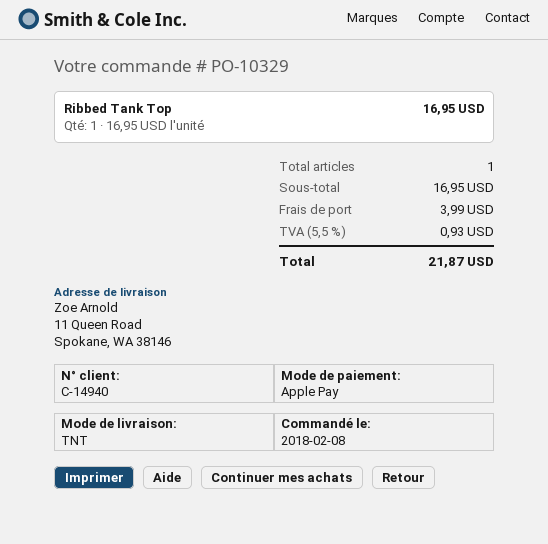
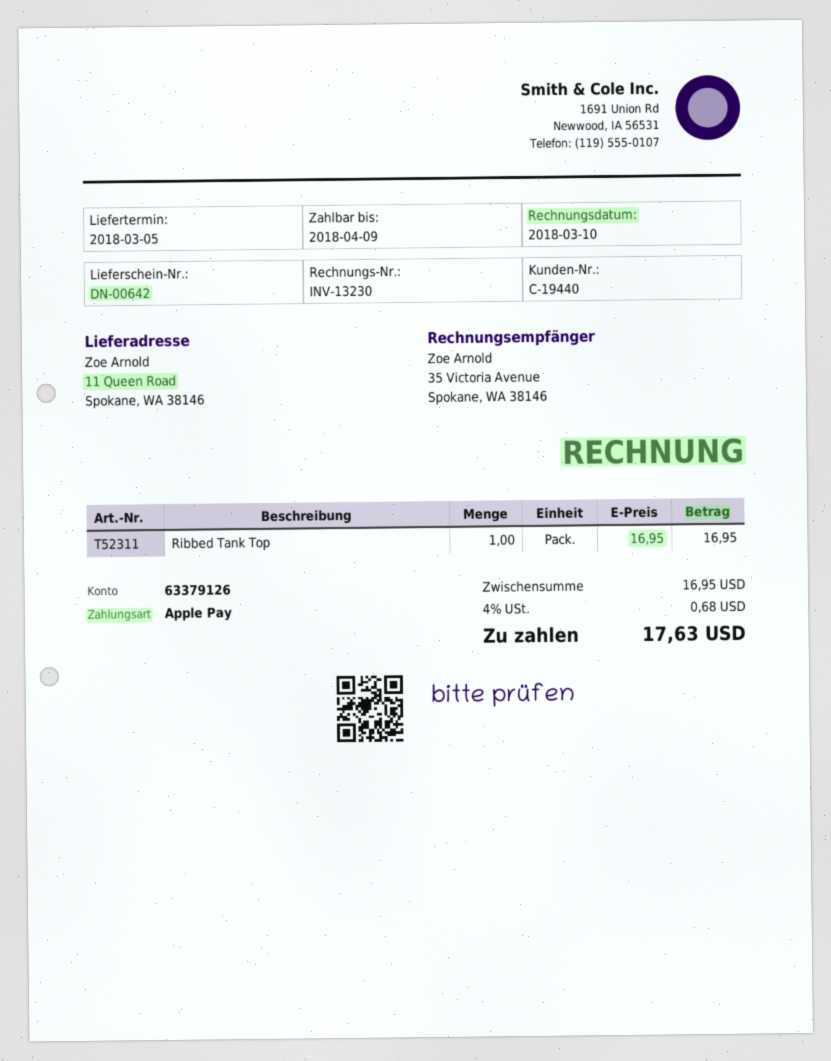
customer number: C-14940 -> C-19440
shipping: 3.99 -> none
tax: 5.5% = 0.93 -> 4% = 0.68
total: 21.87 -> 17.63

